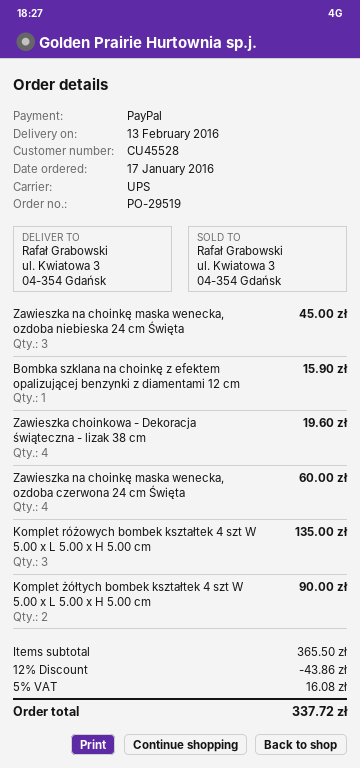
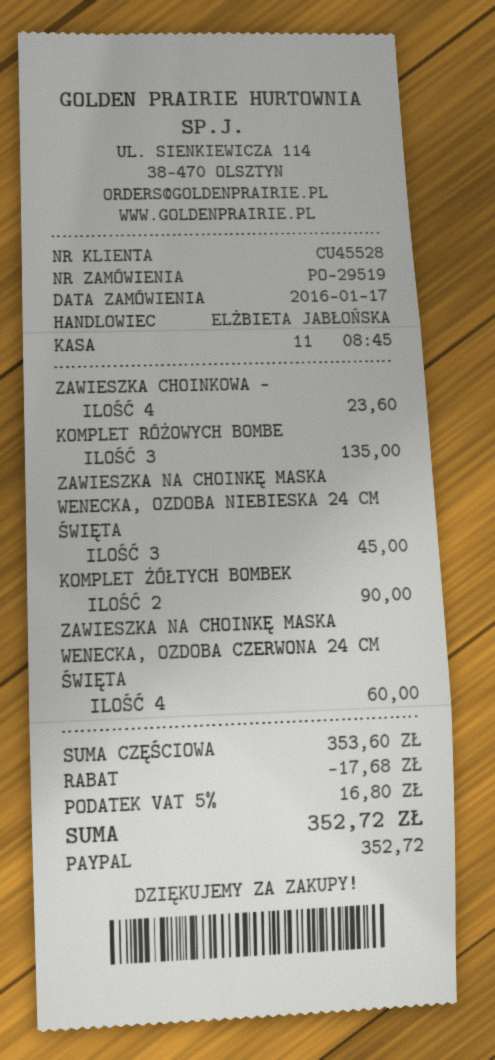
Bombka szklana na choinkę z efektem opalizującej benzynki z diamentami 12 cm: 1 for 15.90 -> none
Zawieszka choinkowa - Dekoracja świąteczna - lizak 38 cm: 4 for 19.60 -> 4 for 23.60
subtotal: 365.50 -> 353.60
discount: 43.86 -> 17.68
tax: 5% = 16.08 -> 5% = 16.80
total: 337.72 -> 352.72

